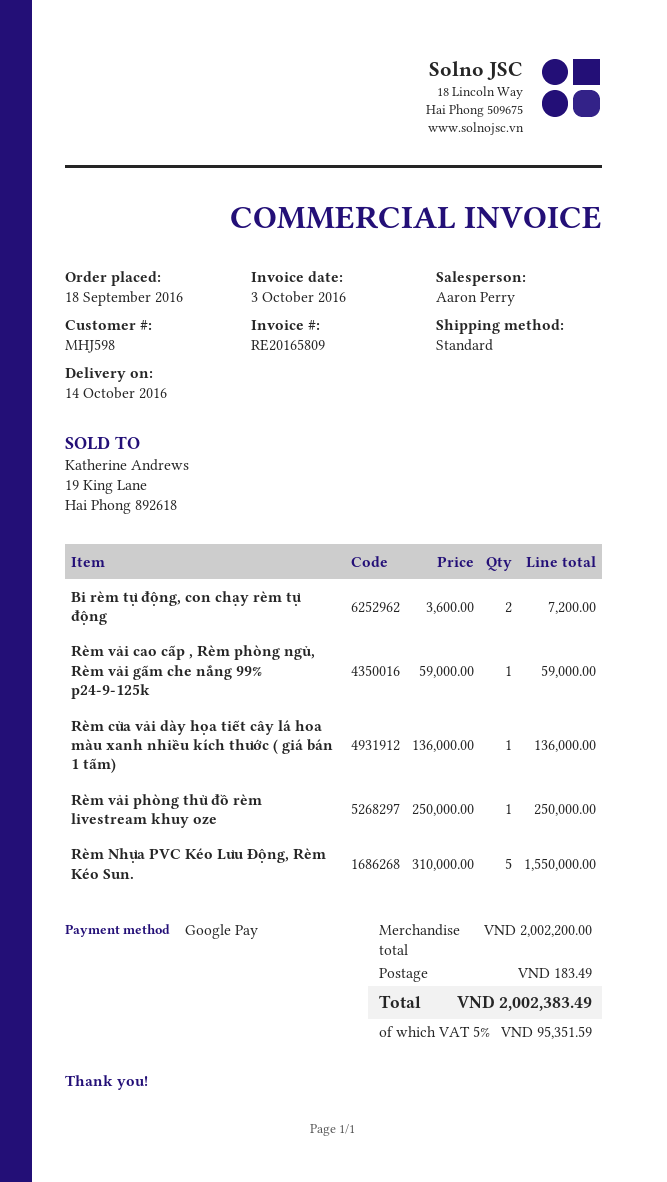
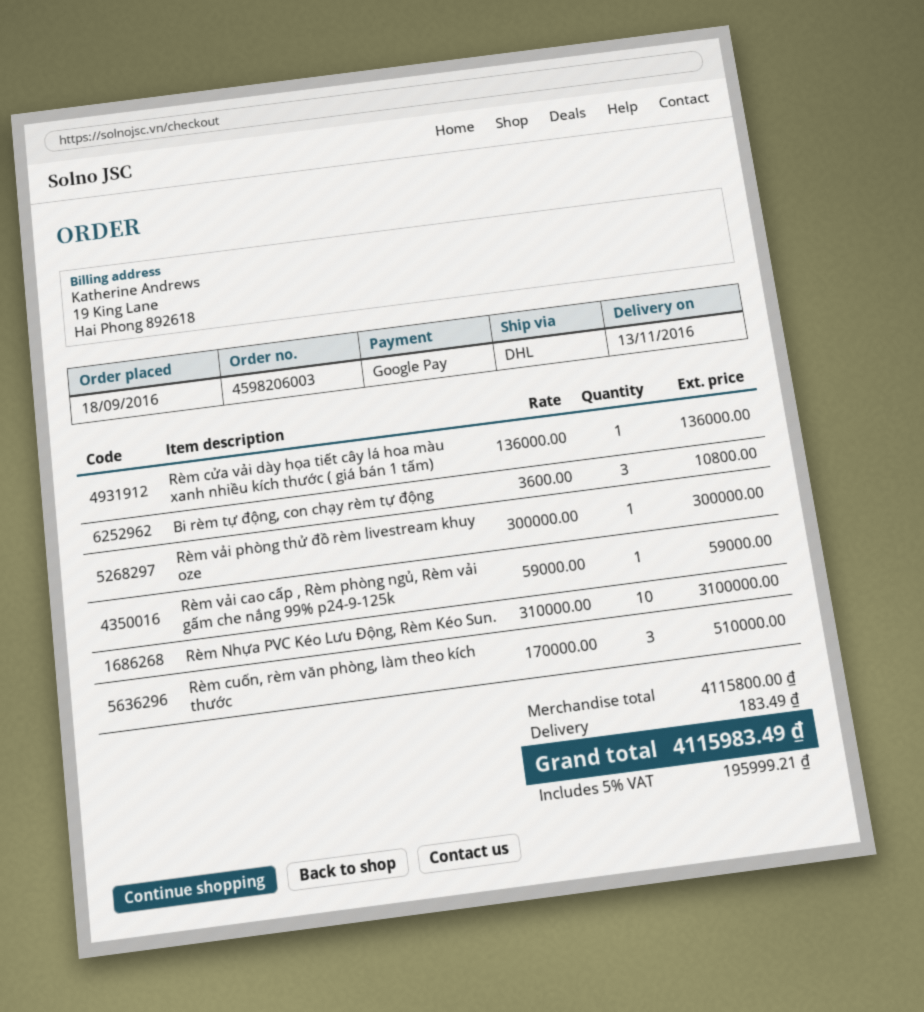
delivery date: 2016-10-14 -> 2016-11-13
shipping method: standard -> DHL
Bi rèm tự động, con chạy rèm tự động: 2 x 3600.00 = 7200.00 -> 3 x 3600.00 = 10800.00
Rèm vải phòng thử đồ rèm livestream khuy oze: 1 x 250000.00 = 250000.00 -> 1 x 300000.00 = 300000.00
Rèm Nhựa PVC Kéo Lưu Động, Rèm Kéo Sun.: 5 x 310000.00 = 1550000.00 -> 10 x 310000.00 = 3100000.00
Rèm cuốn, rèm văn phòng, làm theo kích thước: none -> 3 x 170000.00 = 510000.00
subtotal: 2002200.00 -> 4115800.00
tax: 5% = 95351.59 -> 5% = 195999.21
total: 2002383.49 -> 4115983.49

